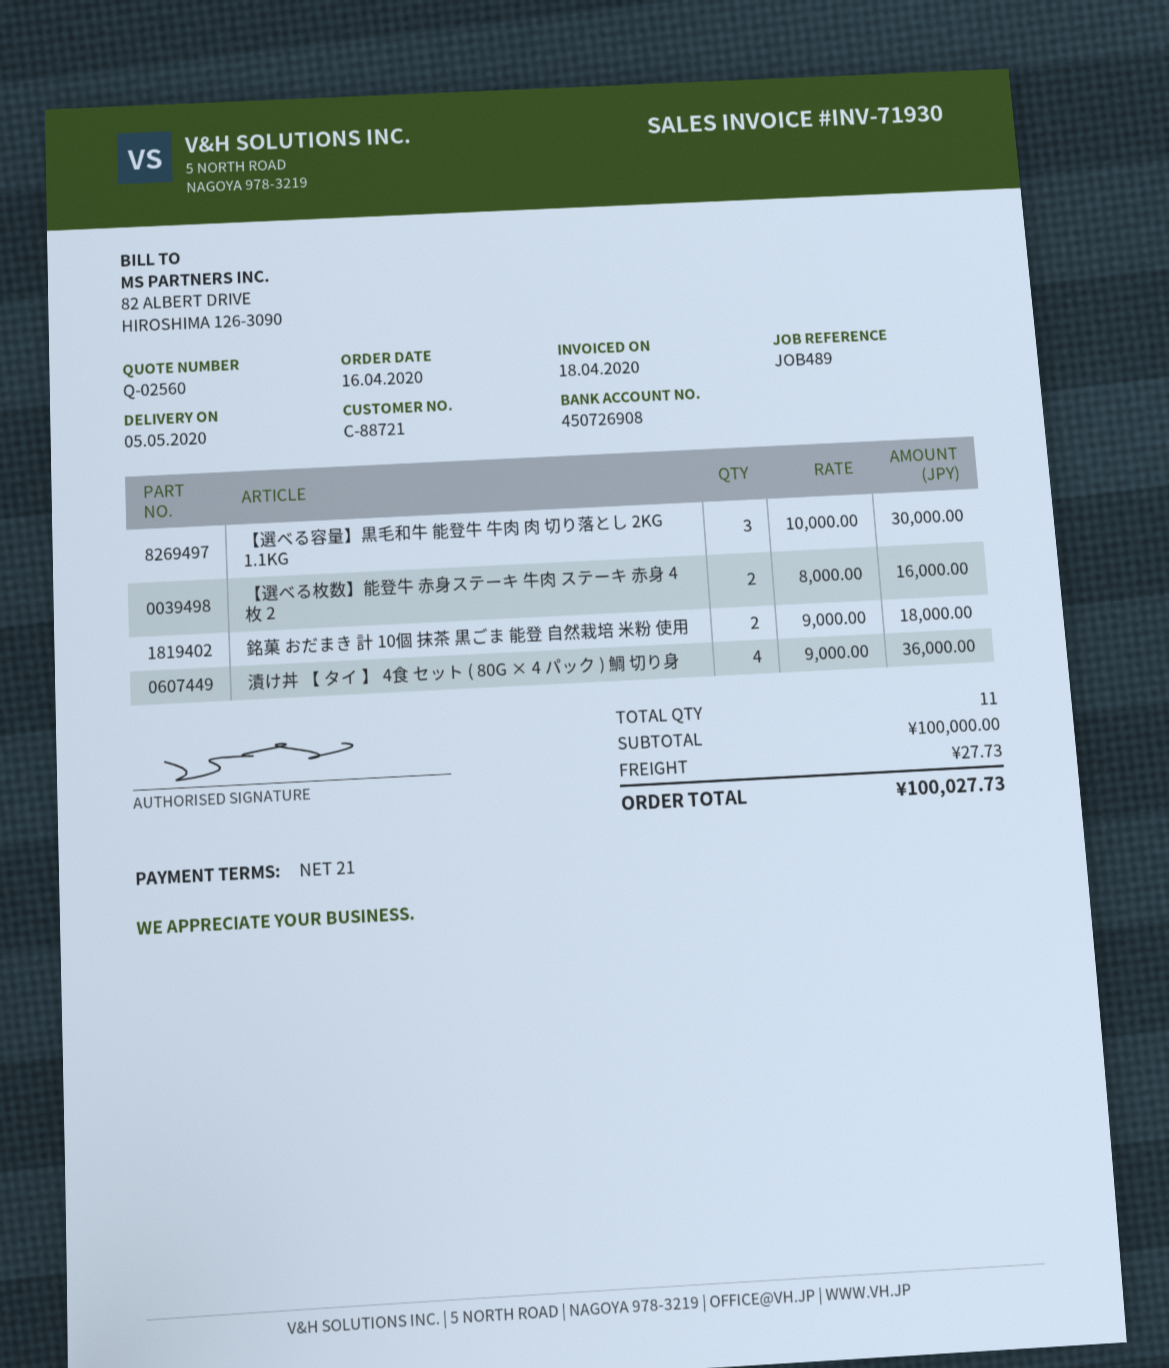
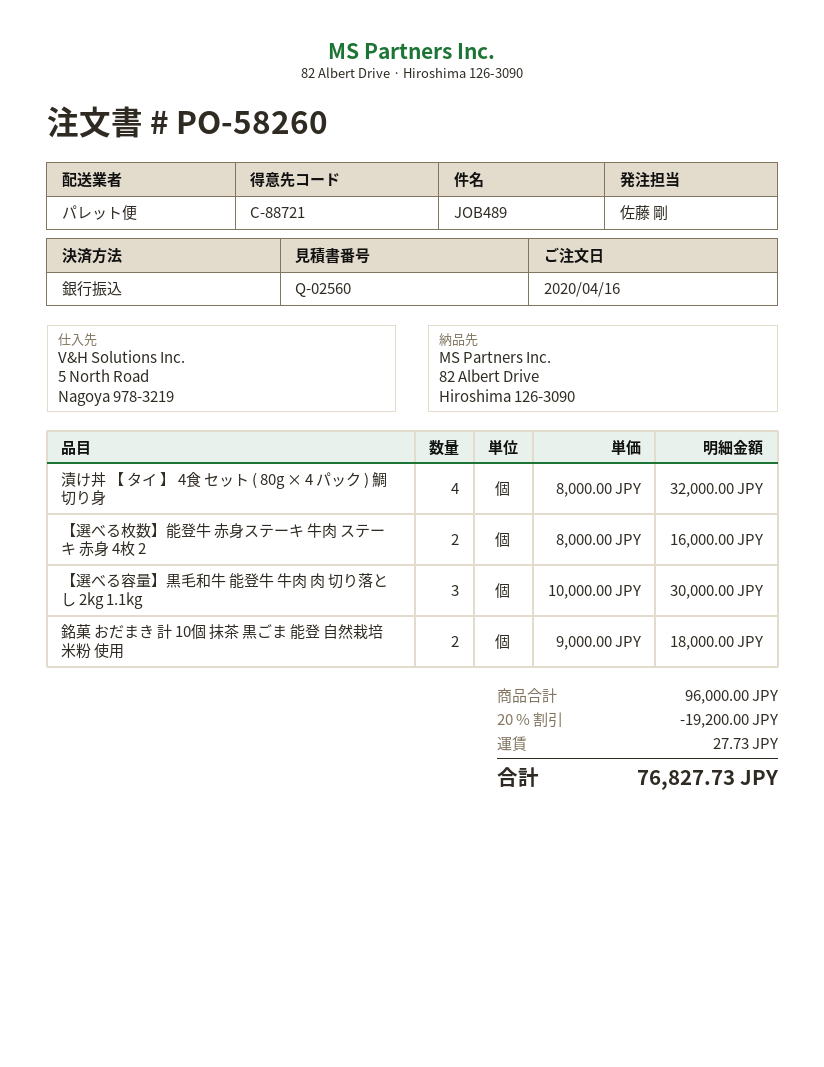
漬け丼 【 タイ 】 4食 セット ( 80G × 4 パック ) 鯛 切り身: 4 x 9000.00 = 36000.00 -> 4 x 8000.00 = 32000.00
subtotal: 100000.00 -> 96000.00
discount: none -> 20% = 19200.00
total: 100027.73 -> 76827.73

